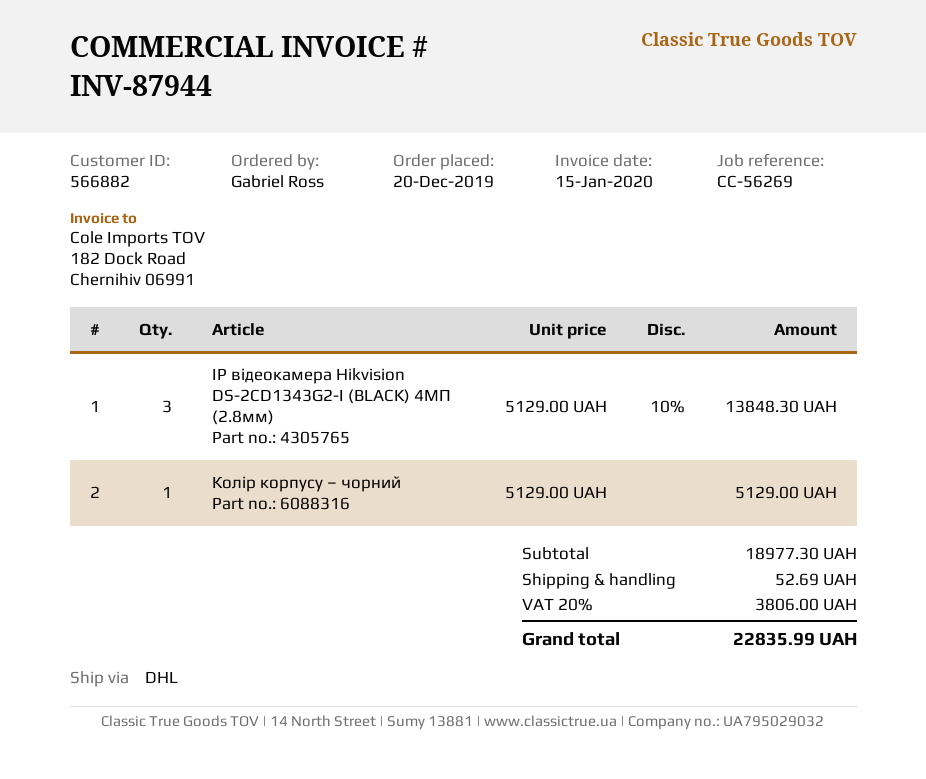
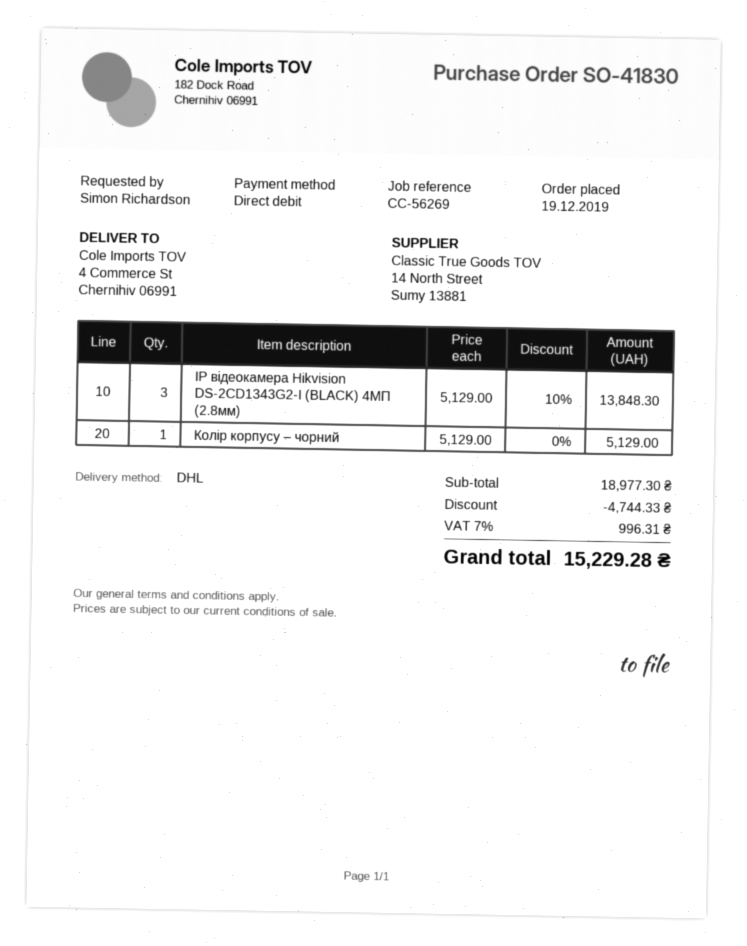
order date: 2019-12-20 -> 2019-12-19
ordered by: Gabriel Ross -> Simon Richardson
discount: none -> 4744.33
shipping: 52.69 -> none
tax: 20% = 3806.00 -> 7% = 996.31
total: 22835.99 -> 15229.28

